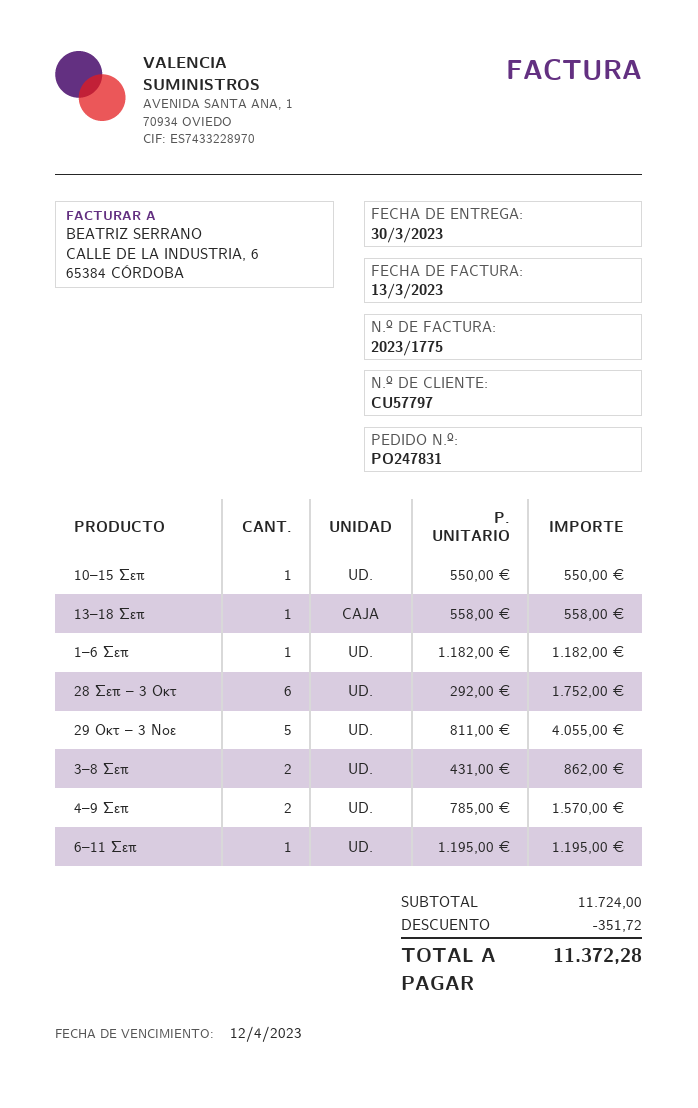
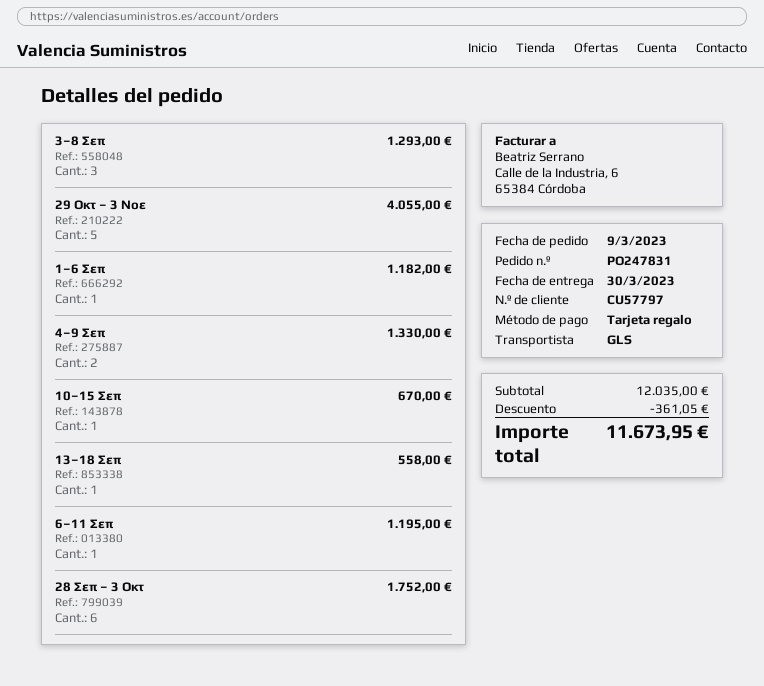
10–15 Σεπ: 1 for 550.00 -> 1 for 670.00
3–8 Σεπ: 2 for 862.00 -> 3 for 1293.00
4–9 Σεπ: 2 for 1570.00 -> 2 for 1330.00
subtotal: 11724.00 -> 12035.00
discount: 351.72 -> 361.05
total: 11372.28 -> 11673.95

